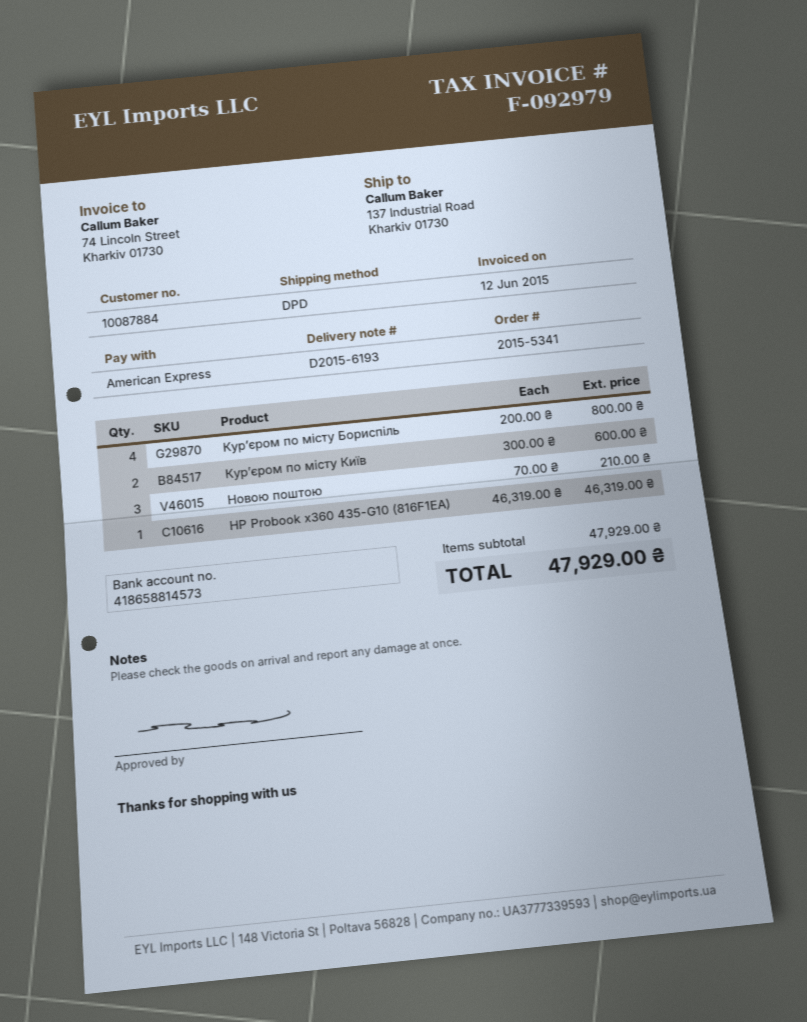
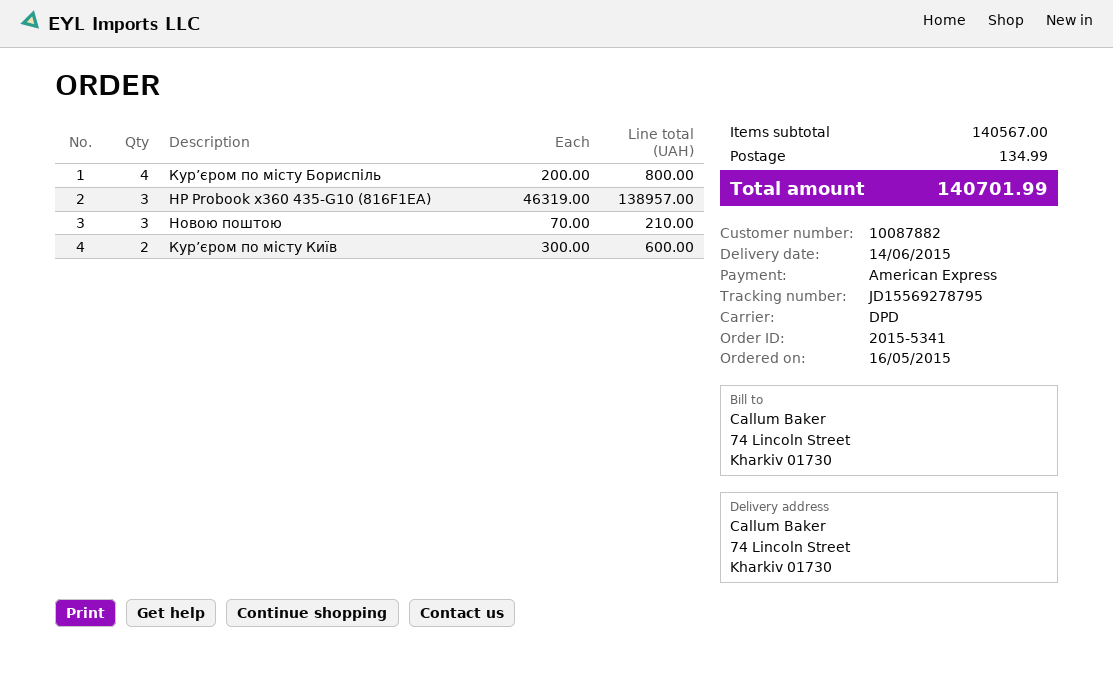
customer number: 10087884 -> 10087882
ship to: 137 Industrial Road, Kharkiv 01730 -> 74 Lincoln Street, Kharkiv 01730
HP Probook x360 435-G10 (816F1EA): 1 x 46319.00 = 46319.00 -> 3 x 46319.00 = 138957.00
subtotal: 47929.00 -> 140567.00
shipping: none -> 134.99
total: 47929.00 -> 140701.99

